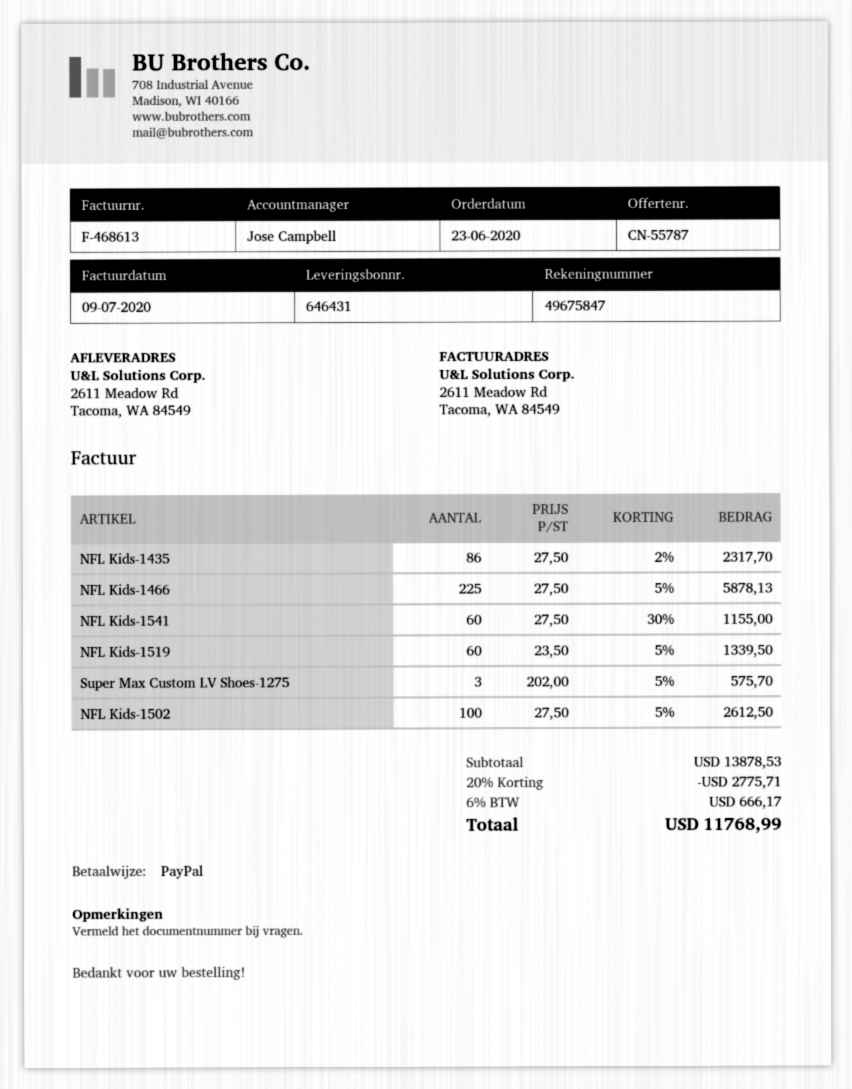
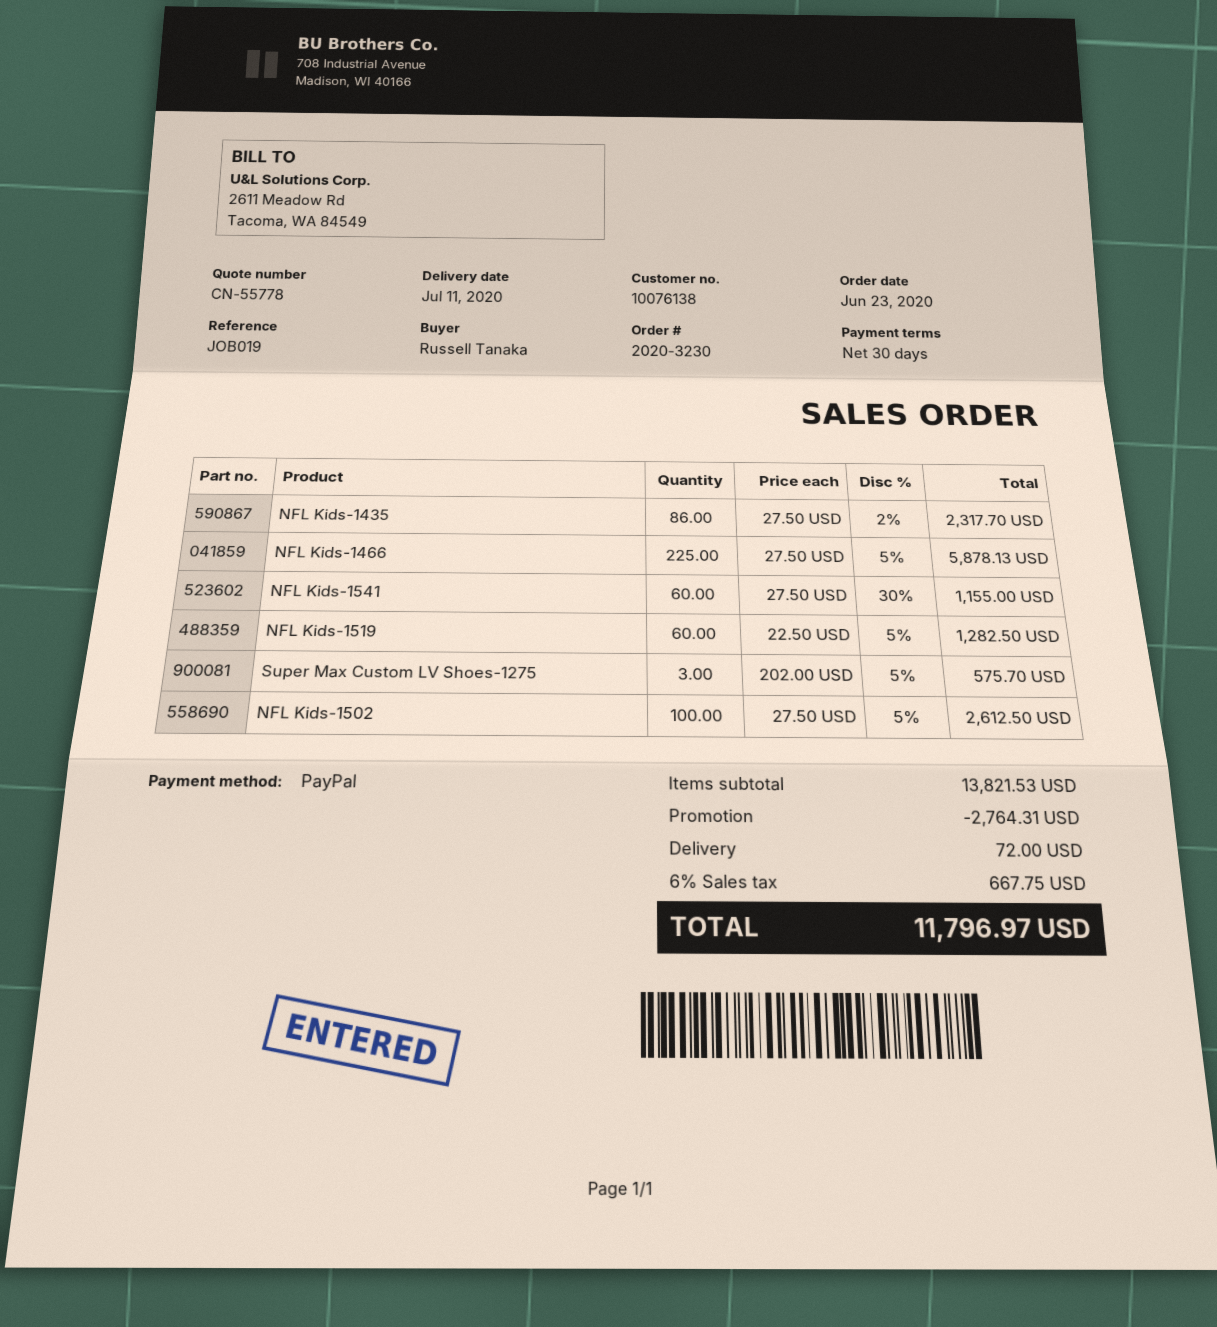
quote number: CN-55787 -> CN-55778
NFL Kids-1519: 60 x 23.50 - 5% = 1339.50 -> 60 x 22.50 - 5% = 1282.50
subtotal: 13878.53 -> 13821.53
discount: 2775.71 -> 2764.31
shipping: none -> 72.00
tax: 6% = 666.17 -> 6% = 667.75
total: 11768.99 -> 11796.97

